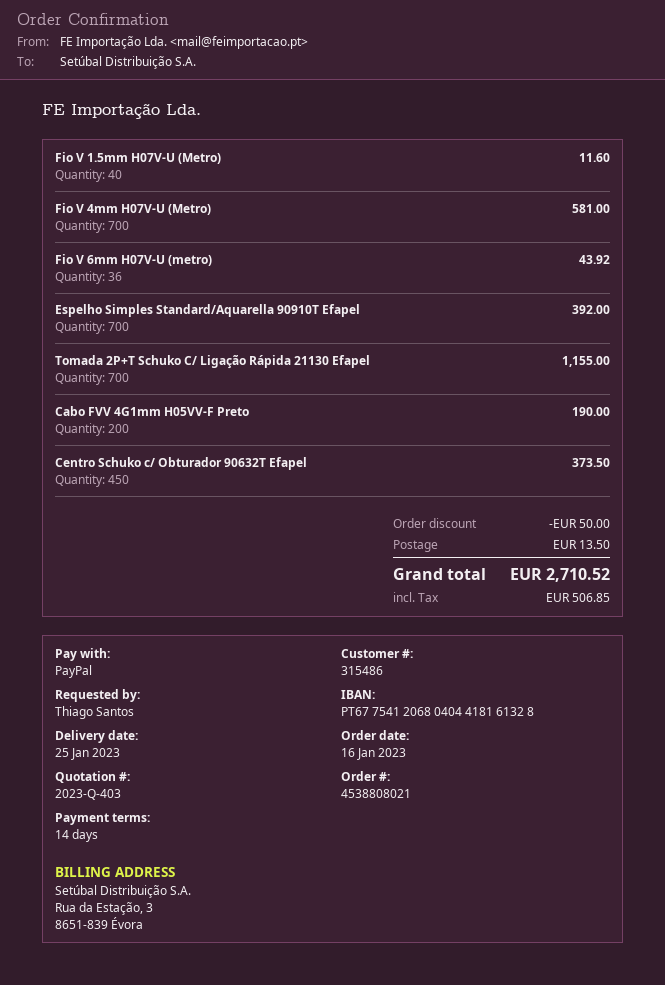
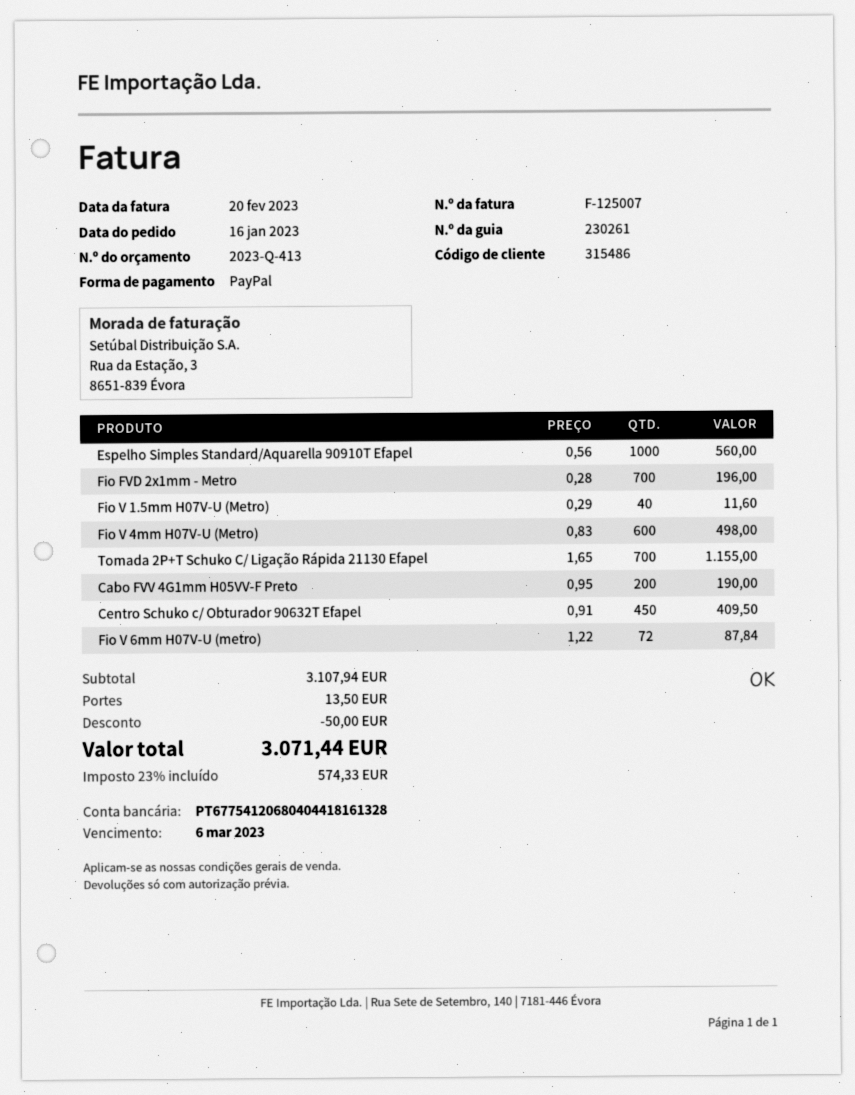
quote number: 2023-Q-403 -> 2023-Q-413
Fio V 4mm H07V-U (Metro): 700 for 581.00 -> 600 for 498.00
Fio V 6mm H07V-U (metro): 36 for 43.92 -> 72 for 87.84
Espelho Simples Standard/Aquarella 90910T Efapel: 700 for 392.00 -> 1000 for 560.00
Centro Schuko c/ Obturador 90632T Efapel: 450 for 373.50 -> 450 for 409.50
Fio FVD 2x1mm - Metro: none -> 700 for 196.00
tax: 506.85 -> 574.33
total: 2710.52 -> 3071.44

